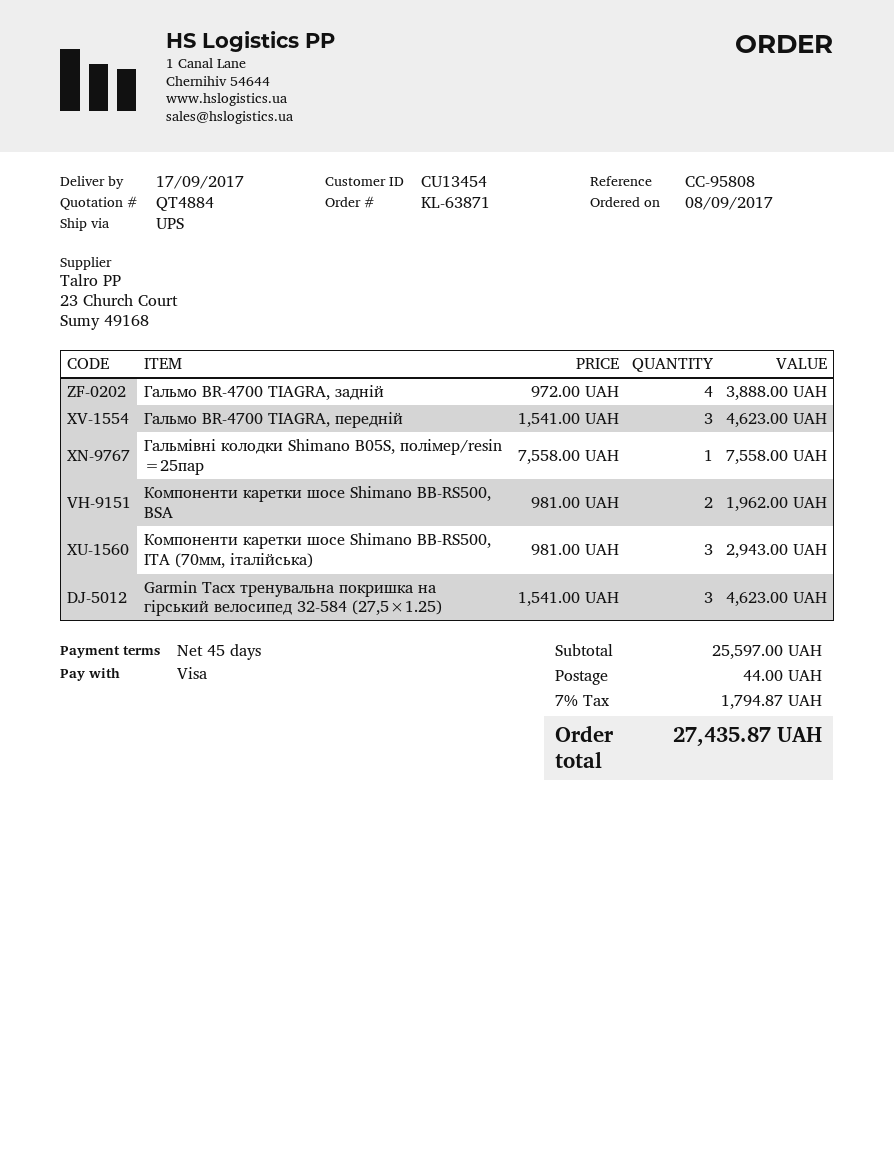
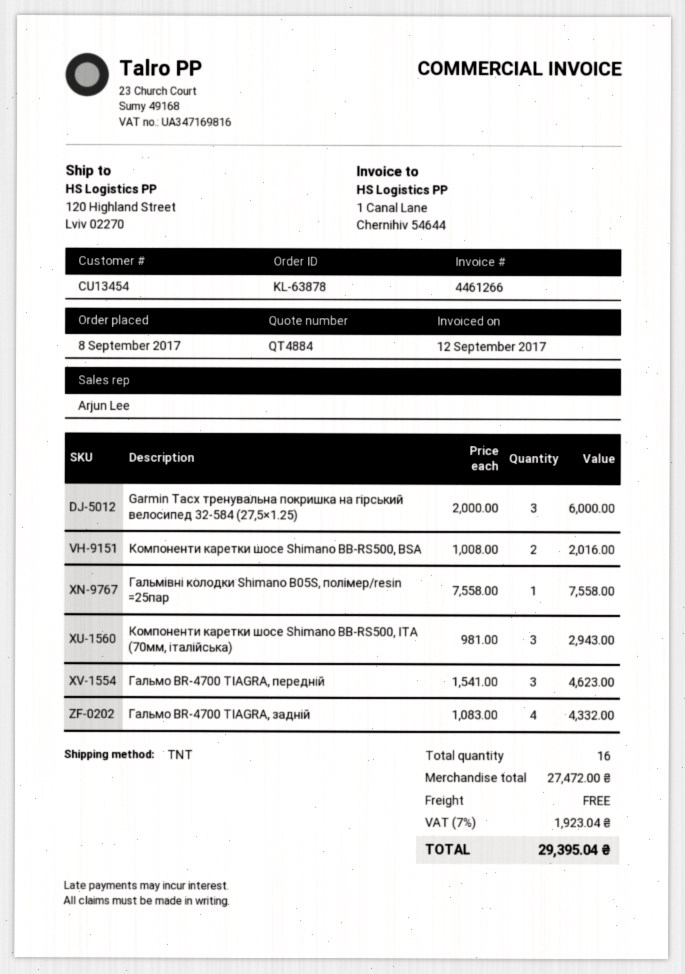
order number: KL-63871 -> KL-63878
shipping method: UPS -> TNT
Гальмо BR-4700 TIAGRA, задній: 4 x 972.00 = 3888.00 -> 4 x 1083.00 = 4332.00
Компоненти каретки шосе Shimano BB-RS500, BSA: 2 x 981.00 = 1962.00 -> 2 x 1008.00 = 2016.00
Garmin Tacx тренувальна покришка на гірський велосипед 32-584 (27,5×1.25): 3 x 1541.00 = 4623.00 -> 3 x 2000.00 = 6000.00
subtotal: 25597.00 -> 27472.00
shipping: 44.00 -> 0.00
tax: 7% = 1794.87 -> 7% = 1923.04
total: 27435.87 -> 29395.04

